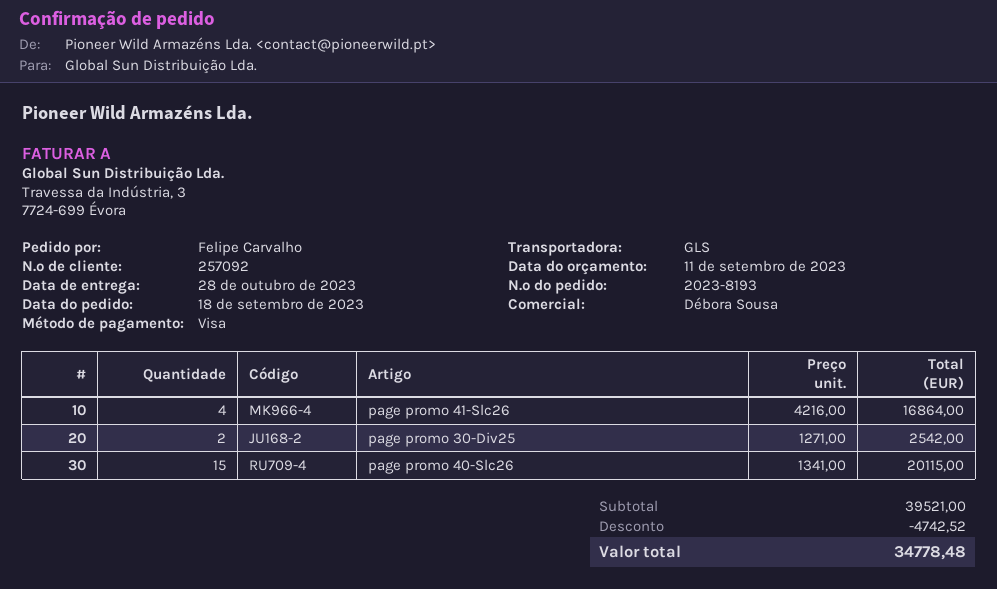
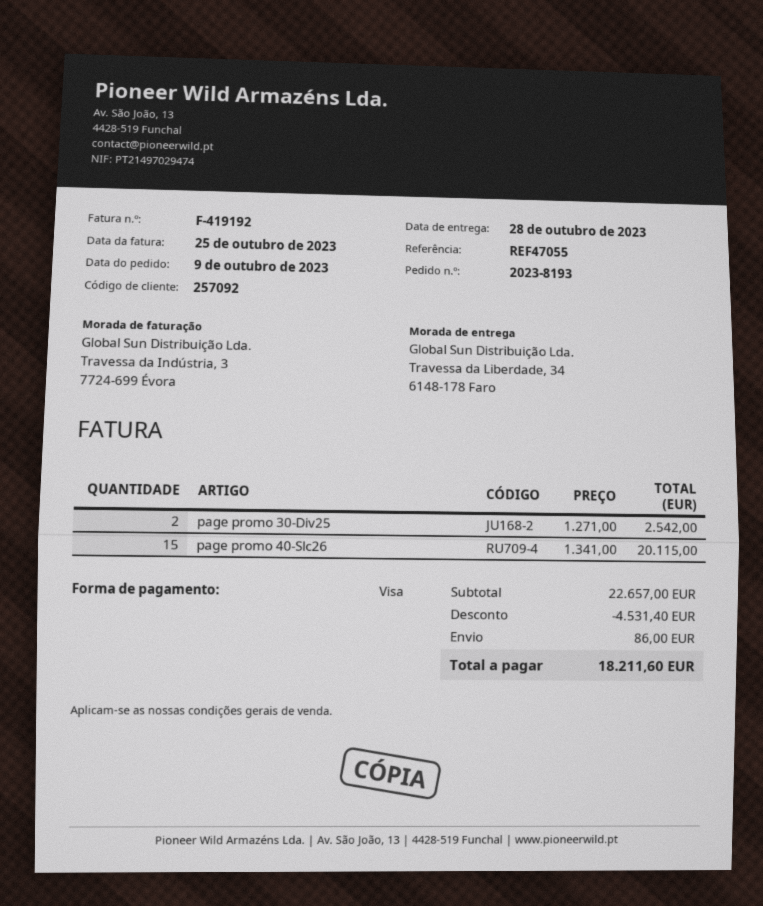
order date: 2023-09-18 -> 2023-10-09
page promo 41-Slc26: 4 x 4216.00 = 16864.00 -> none
subtotal: 39521.00 -> 22657.00
discount: 4742.52 -> 4531.40
shipping: none -> 86.00
total: 34778.48 -> 18211.60

